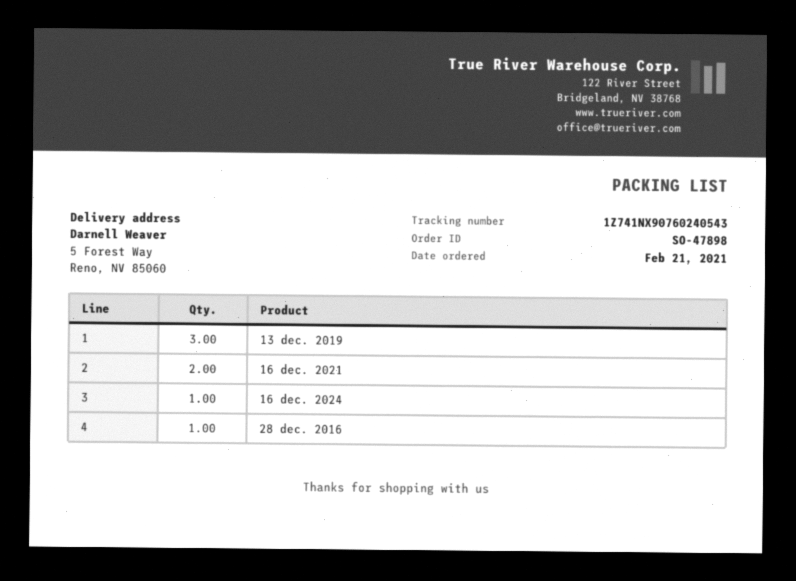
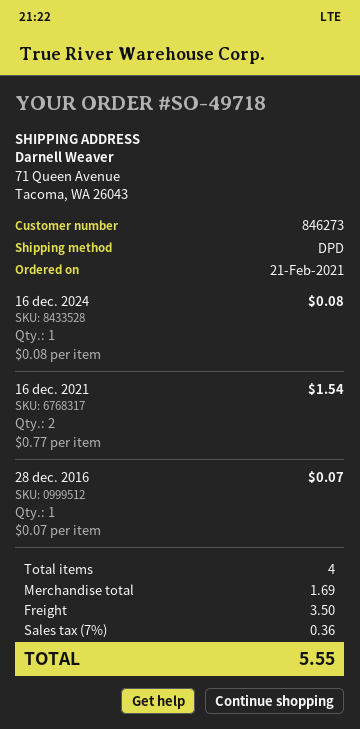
order number: SO-47898 -> SO-49718
ship to: 5 Forest Way, Reno, NV 85060 -> 71 Queen Avenue, Tacoma, WA 26043
13 dec. 2019: 3 -> none

